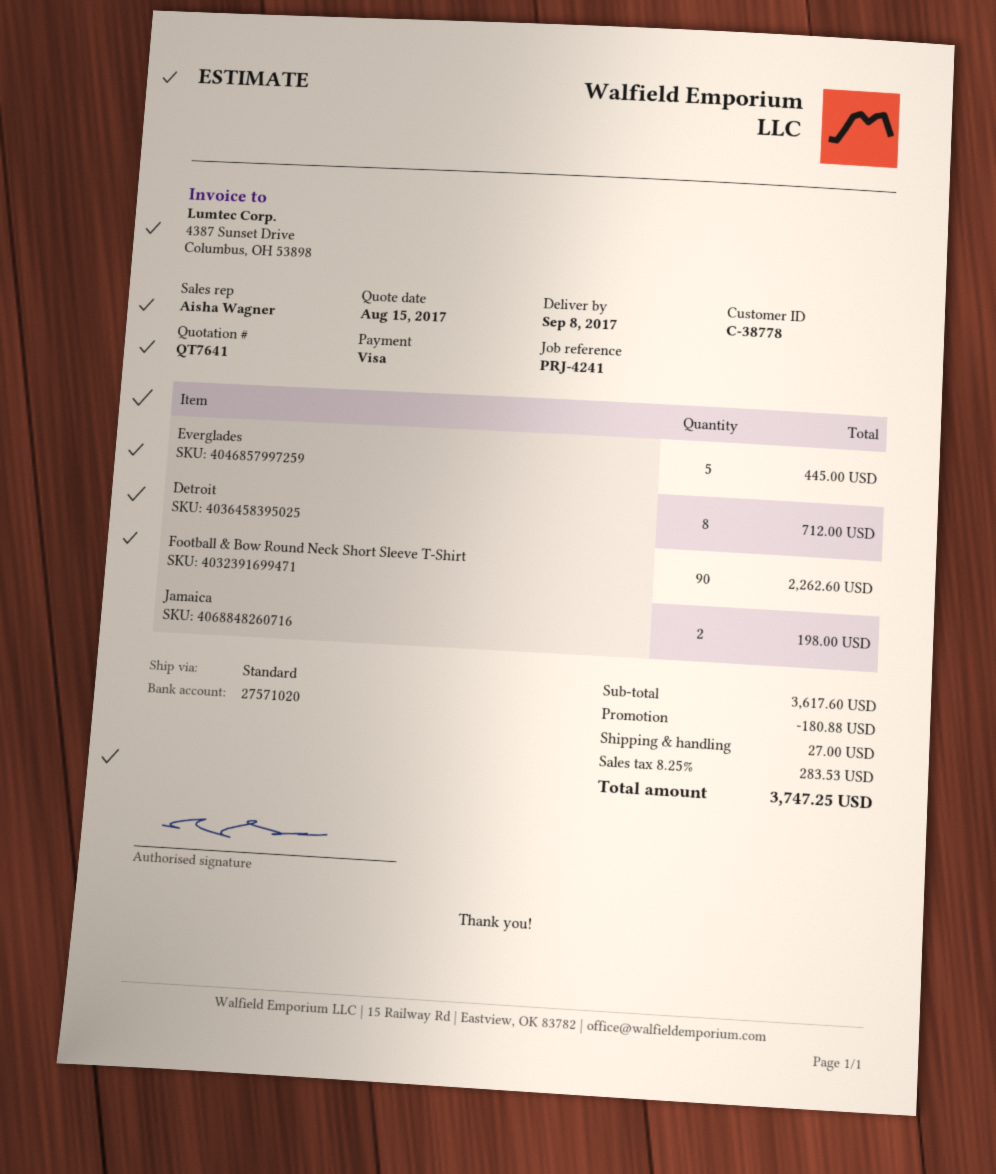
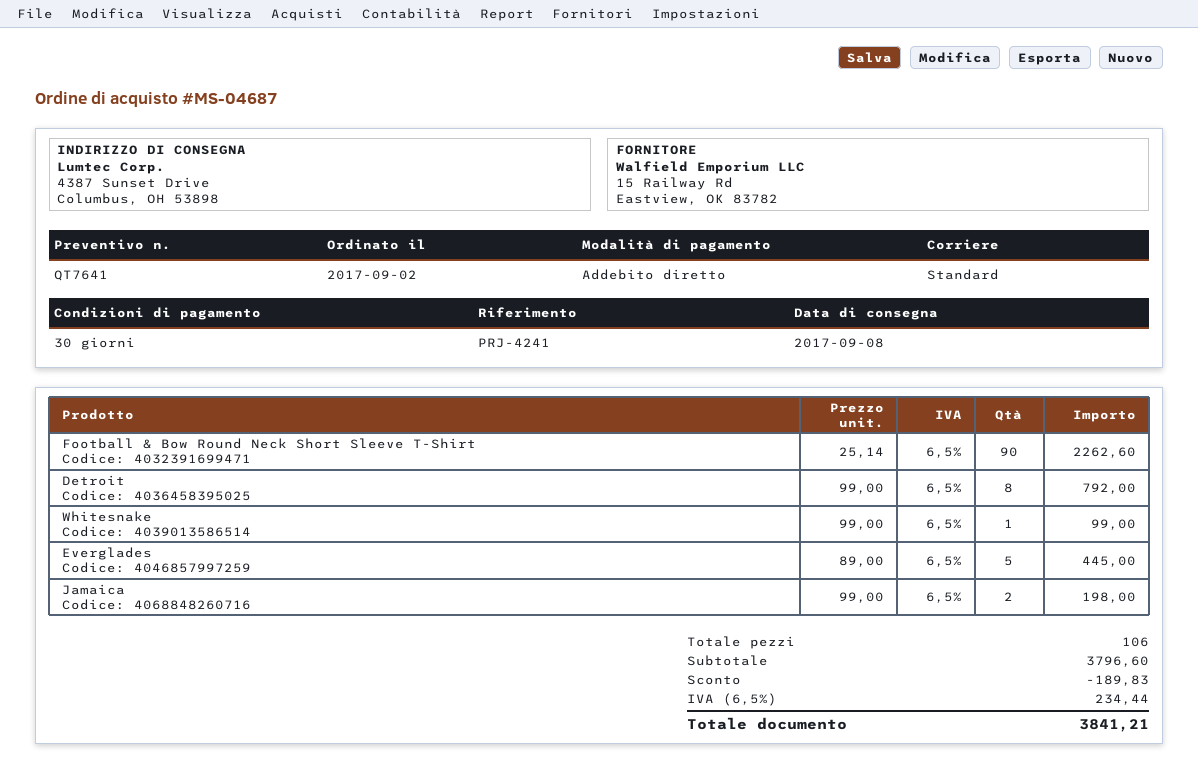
payment method: Visa -> direct debit
Detroit: 8 for 712.00 -> 8 for 792.00
Whitesnake: none -> 1 for 99.00
subtotal: 3617.60 -> 3796.60
discount: 180.88 -> 189.83
shipping: 27.00 -> none
tax: 8.25% = 283.53 -> 6.5% = 234.44
total: 3747.25 -> 3841.21

